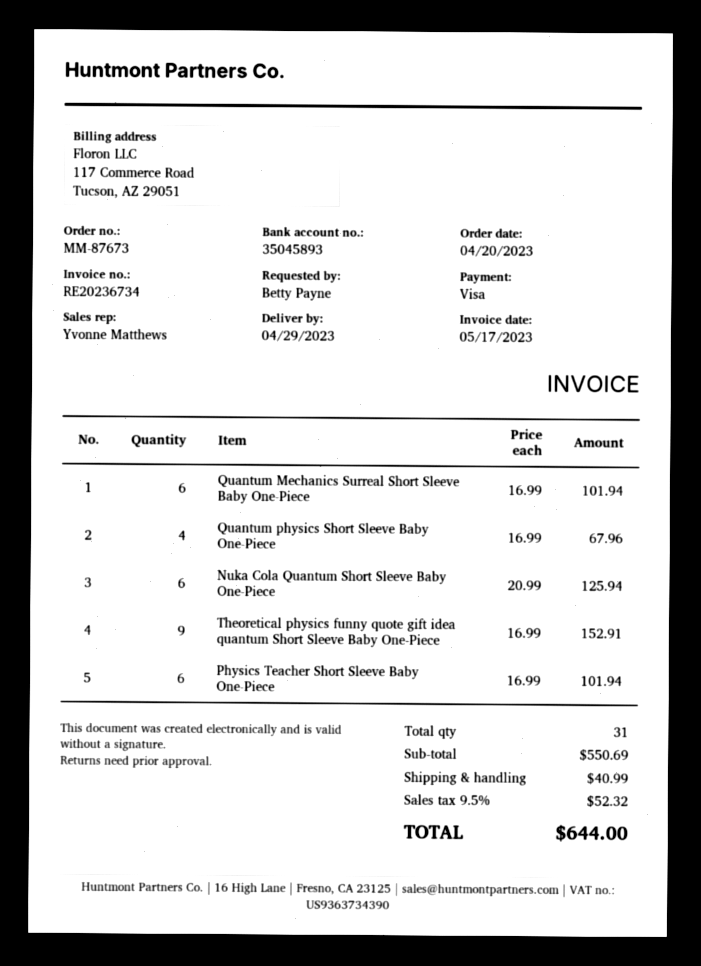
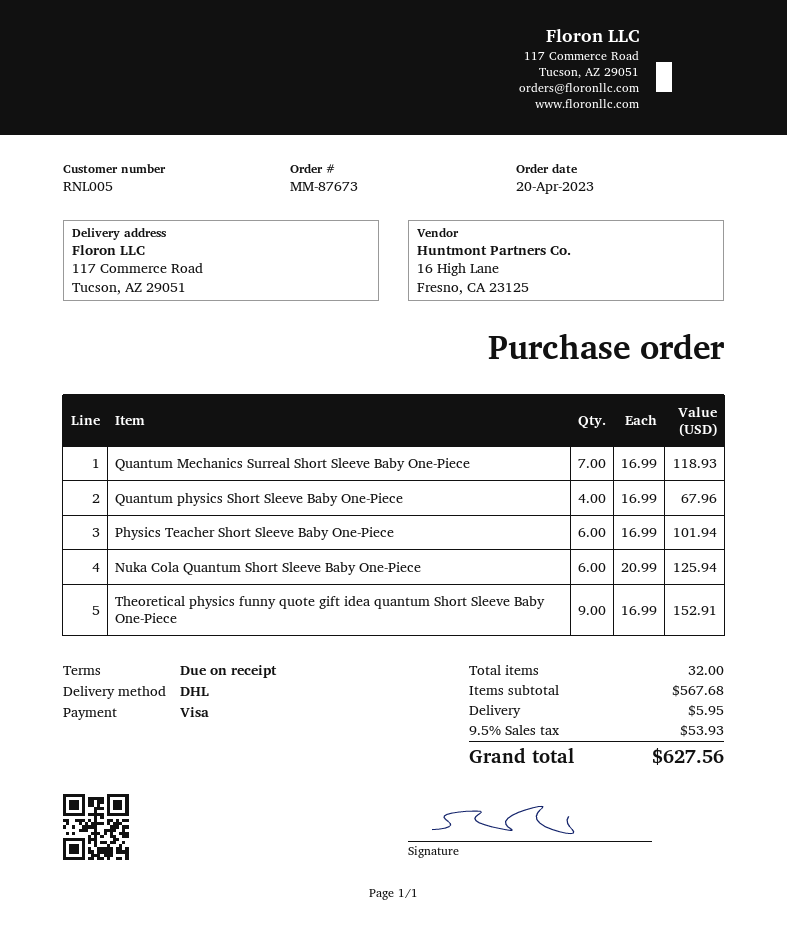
Quantum Mechanics Surreal Short Sleeve Baby One-Piece: 6 x 16.99 = 101.94 -> 7 x 16.99 = 118.93
total quantity: 31 -> 32
subtotal: 550.69 -> 567.68
shipping: 40.99 -> 5.95
tax: 9.5% = 52.32 -> 9.5% = 53.93
total: 644.00 -> 627.56

